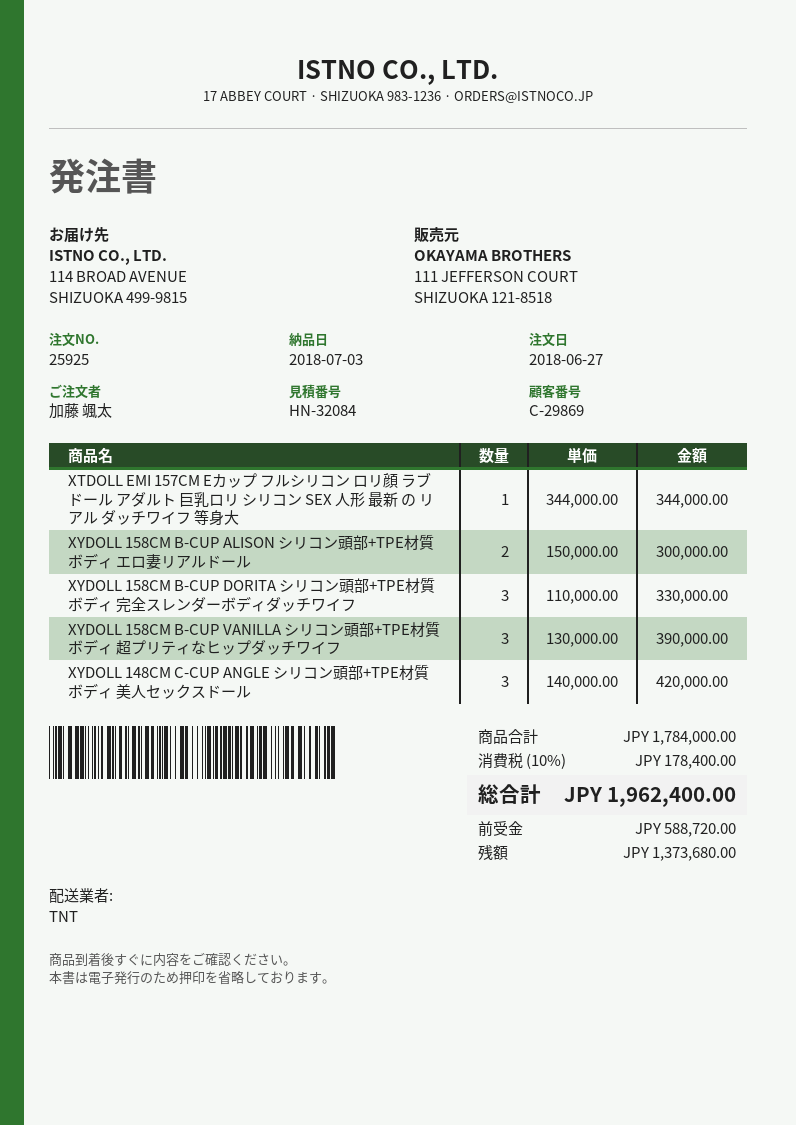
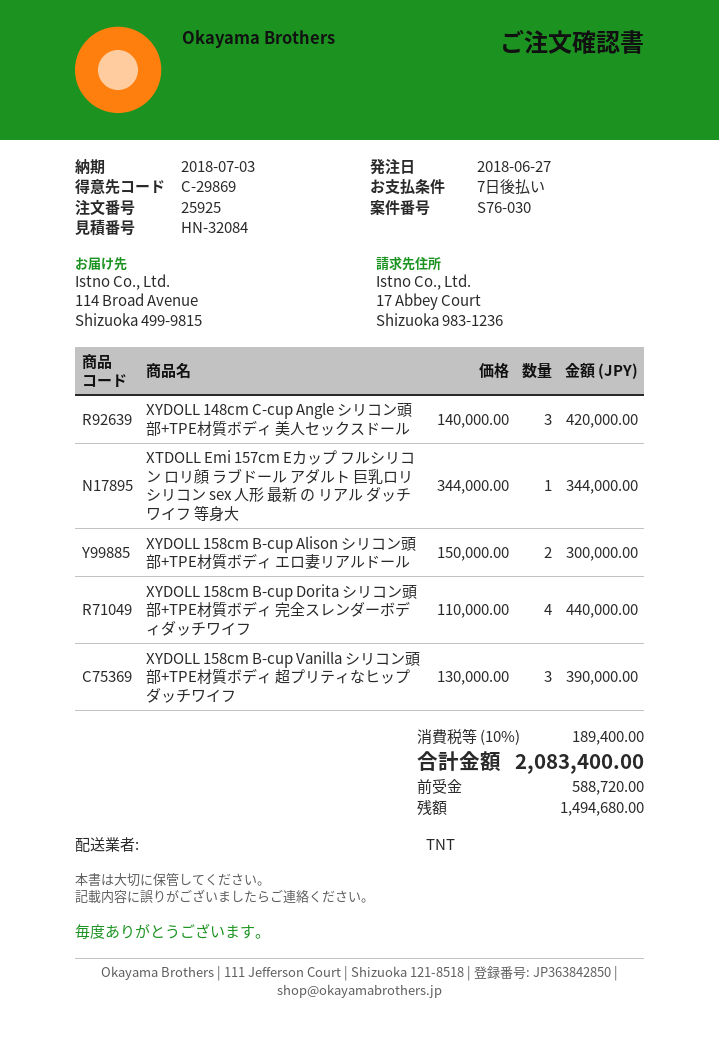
XYDOLL 158CM B-CUP DORITA シリコン頭部+TPE材質ボディ 完全スレンダーボディダッチワイフ: 3 x 110000.00 = 330000.00 -> 4 x 110000.00 = 440000.00
tax: 10% = 178400.00 -> 10% = 189400.00
total: 1962400.00 -> 2083400.00
balance: 1373680.00 -> 1494680.00

